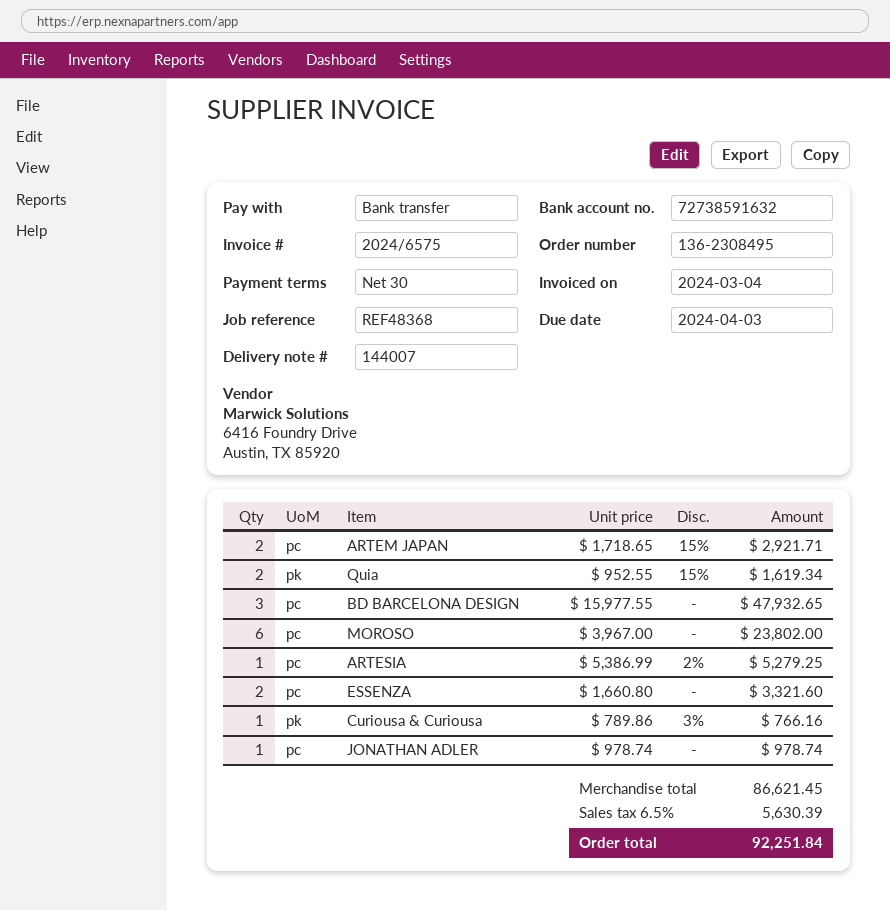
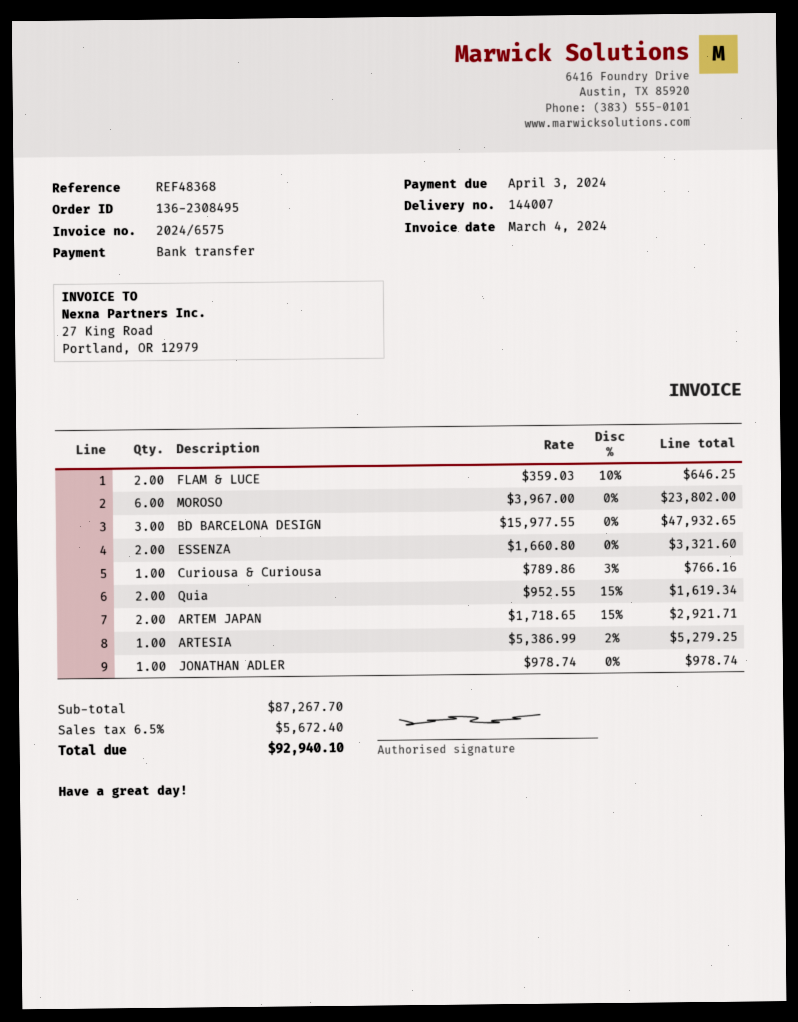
FLAM & LUCE: none -> 2 x 359.03 - 10% = 646.25
subtotal: 86621.45 -> 87267.70
tax: 6.5% = 5630.39 -> 6.5% = 5672.40
total: 92251.84 -> 92940.10

